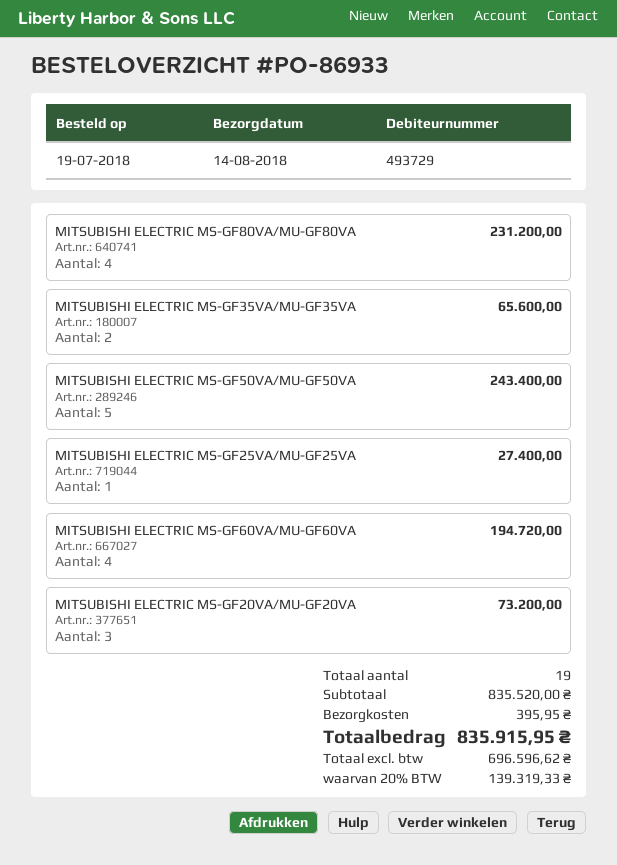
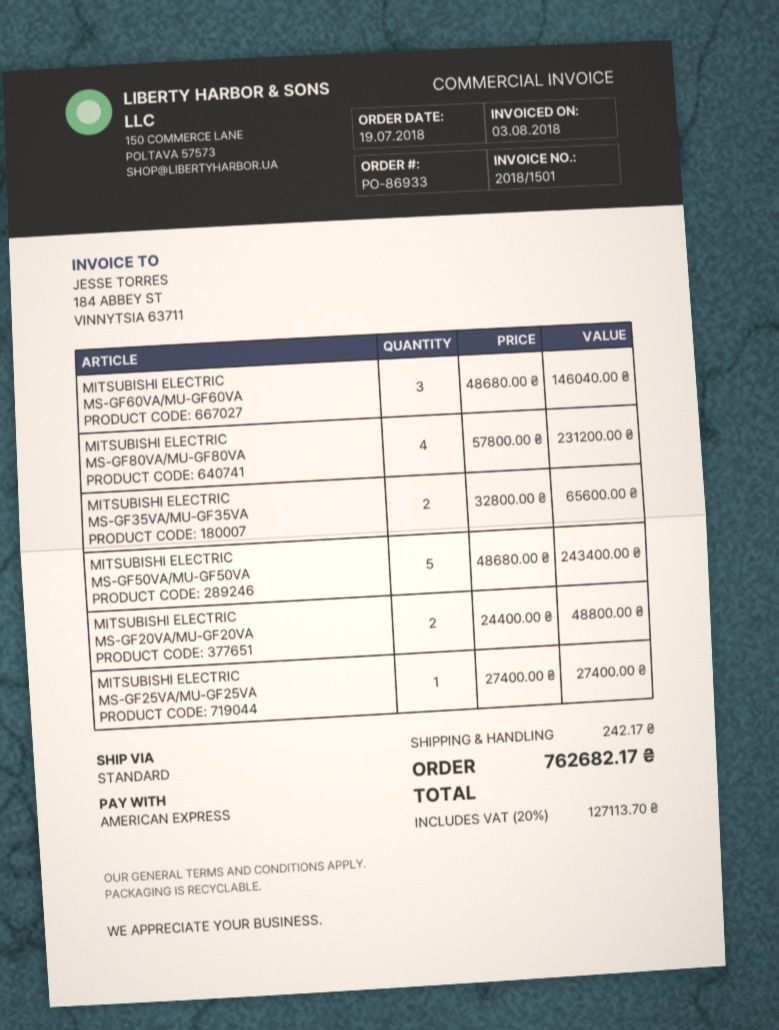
MITSUBISHI ELECTRIC MS-GF60VA/MU-GF60VA: 4 for 194720.00 -> 3 for 146040.00
MITSUBISHI ELECTRIC MS-GF20VA/MU-GF20VA: 3 for 73200.00 -> 2 for 48800.00
shipping: 395.95 -> 242.17
tax: 20% = 139319.33 -> 20% = 127113.70
total: 835915.95 -> 762682.17

